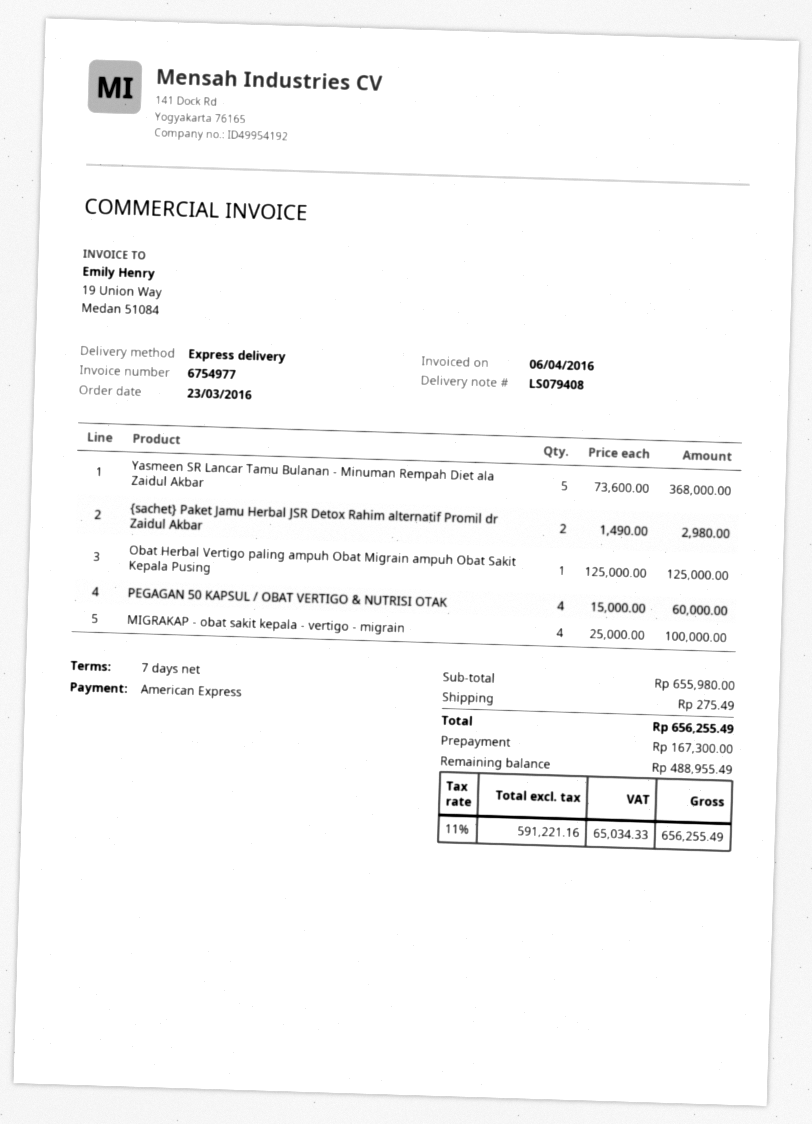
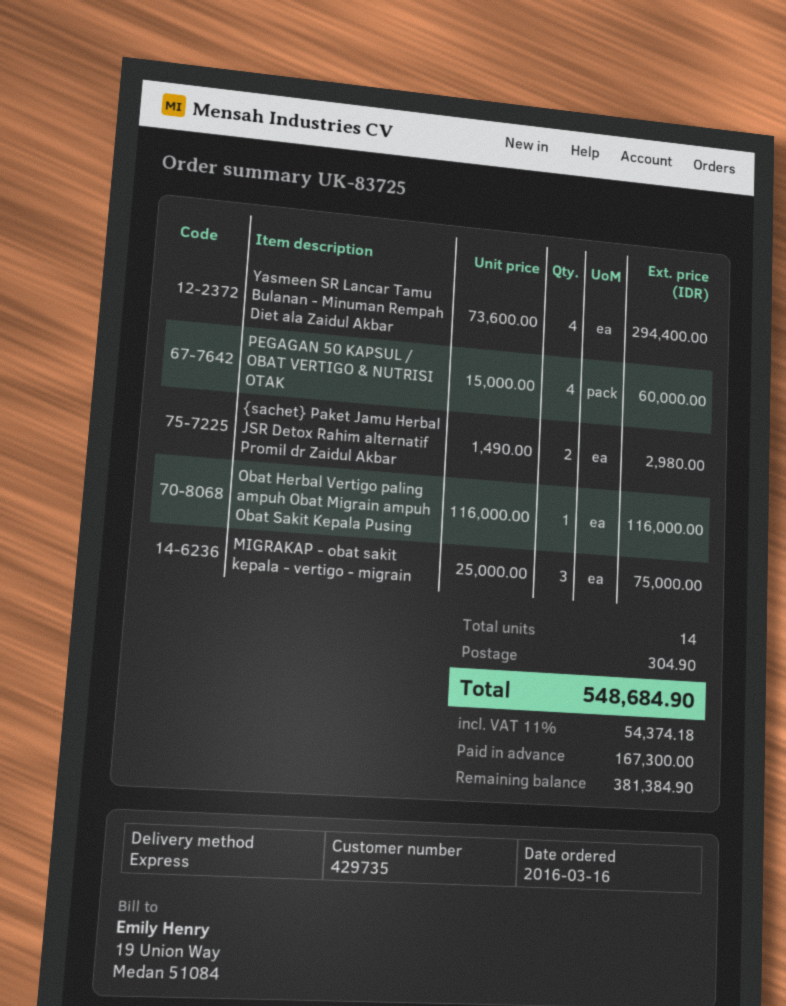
order date: 2016-03-23 -> 2016-03-16
Yasmeen SR Lancar Tamu Bulanan - Minuman Rempah Diet ala Zaidul Akbar: 5 x 73600.00 = 368000.00 -> 4 x 73600.00 = 294400.00
Obat Herbal Vertigo paling ampuh Obat Migrain ampuh Obat Sakit Kepala Pusing: 1 x 125000.00 = 125000.00 -> 1 x 116000.00 = 116000.00
MIGRAKAP - obat sakit kepala - vertigo - migrain: 4 x 25000.00 = 100000.00 -> 3 x 25000.00 = 75000.00
shipping: 275.49 -> 304.90
tax: 11% = 65034.33 -> 11% = 54374.18
total: 656255.49 -> 548684.90
balance: 488955.49 -> 381384.90

